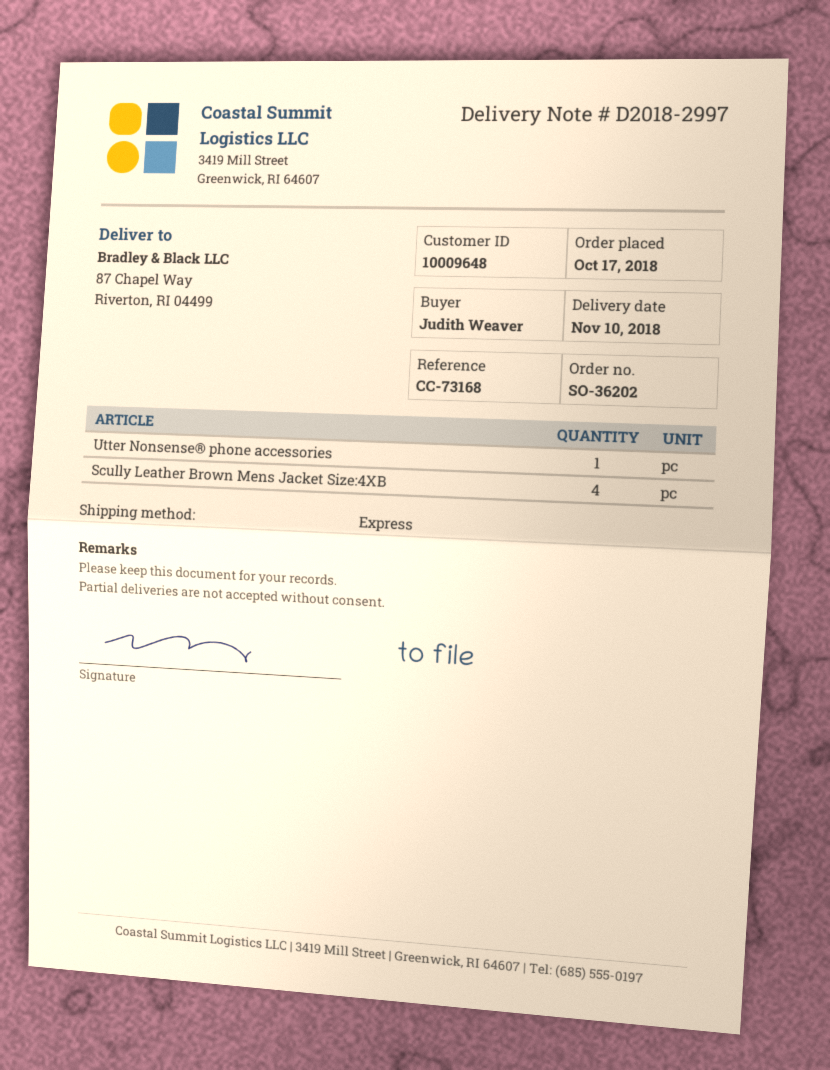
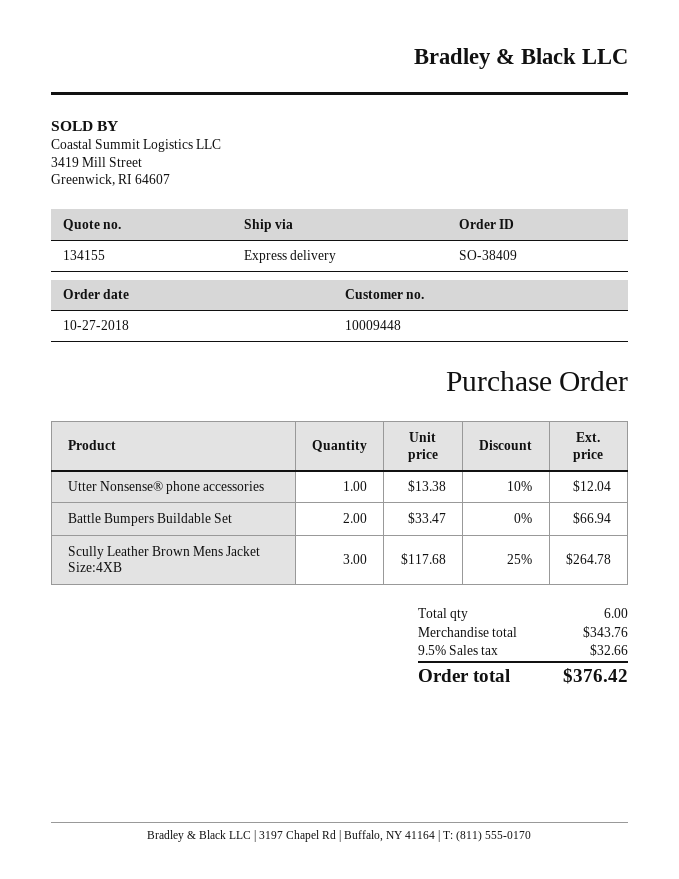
order number: SO-36202 -> SO-38409
order date: 2018-10-17 -> 2018-10-27
customer number: 10009648 -> 10009448
Scully Leather Brown Mens Jacket Size:4XB: 4 -> 3
Battle Bumpers Buildable Set: none -> 2

